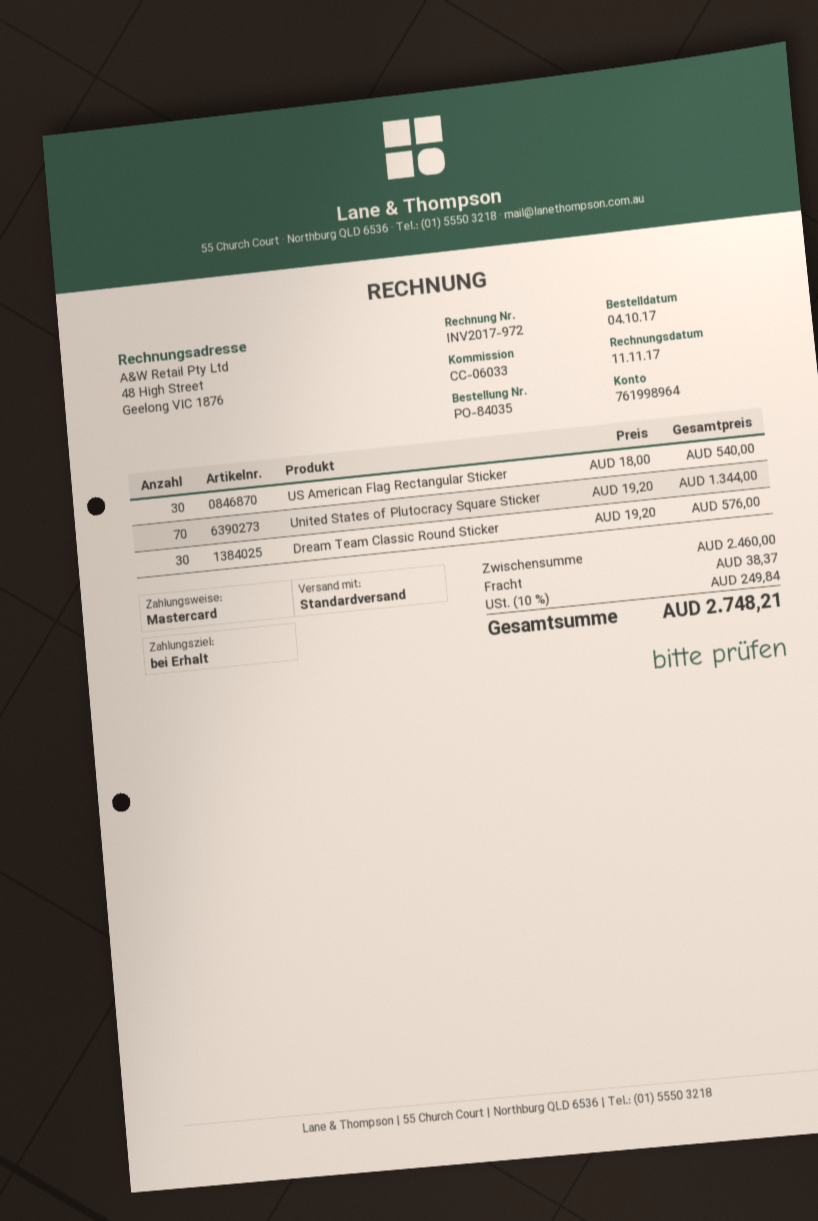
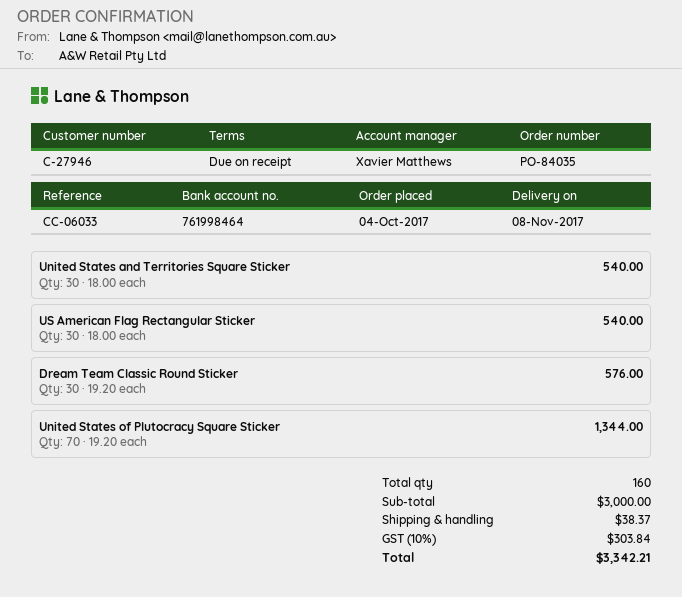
bank account: 761998964 -> 761998464
United States and Territories Square Sticker: none -> 30 x 18.00 = 540.00
subtotal: 2460.00 -> 3000.00
tax: 10% = 249.84 -> 10% = 303.84
total: 2748.21 -> 3342.21

